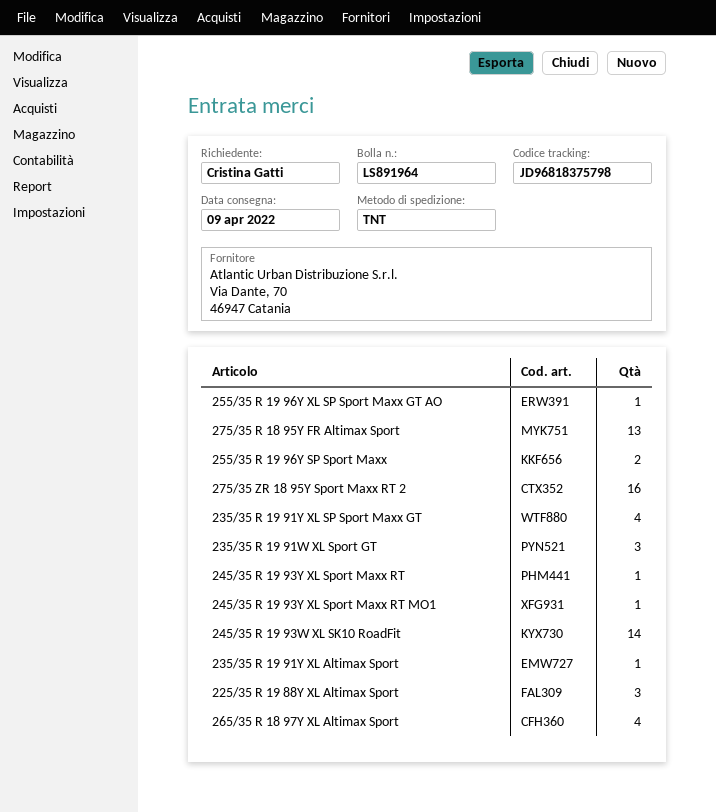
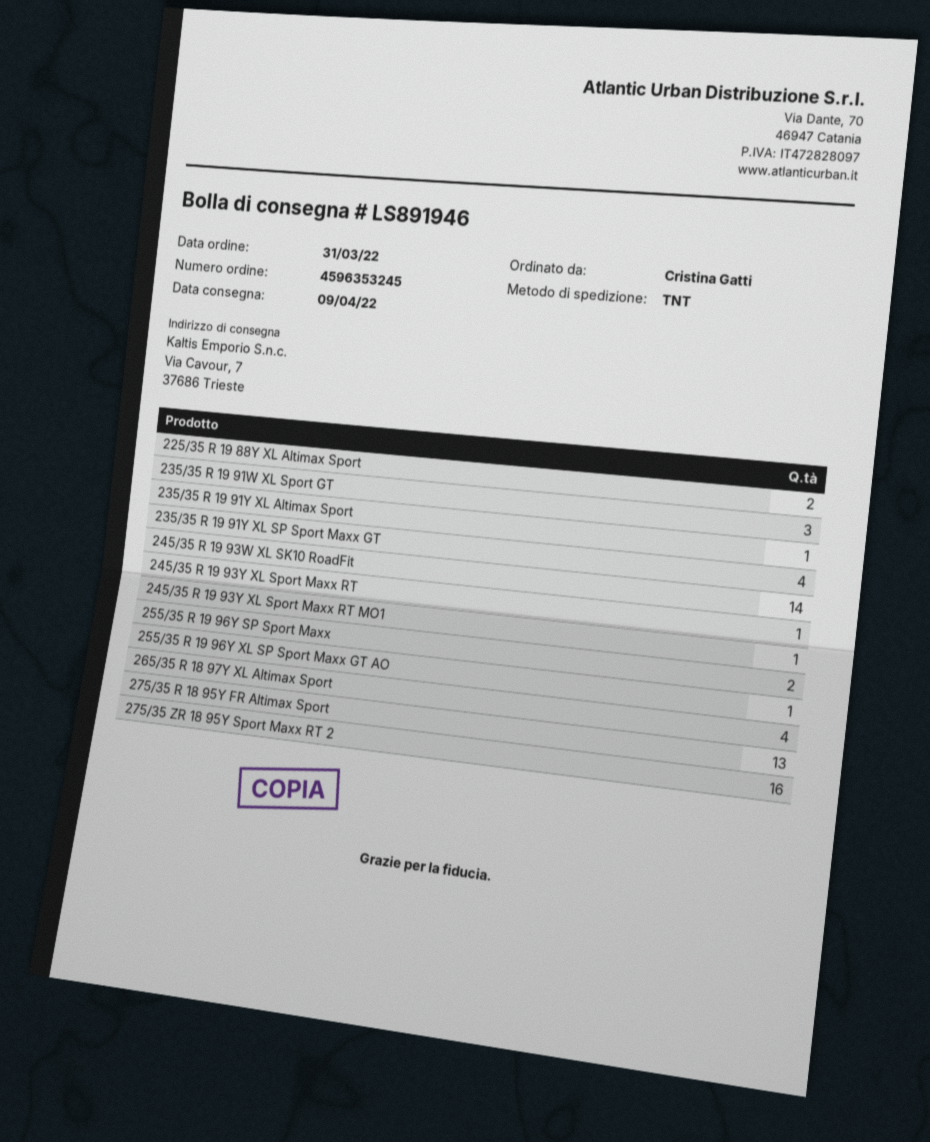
delivery note number: LS891964 -> LS891946
225/35 R 19 88Y XL Altimax Sport: 3 -> 2

